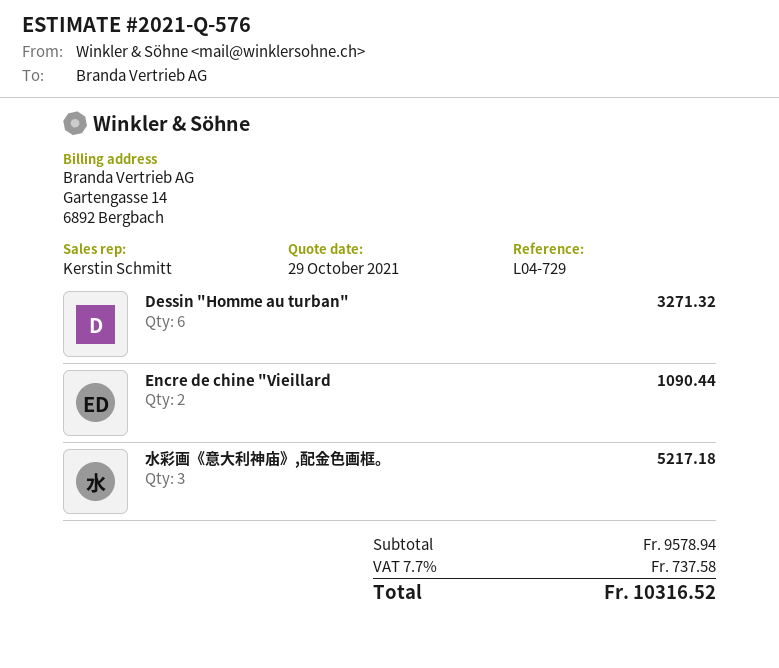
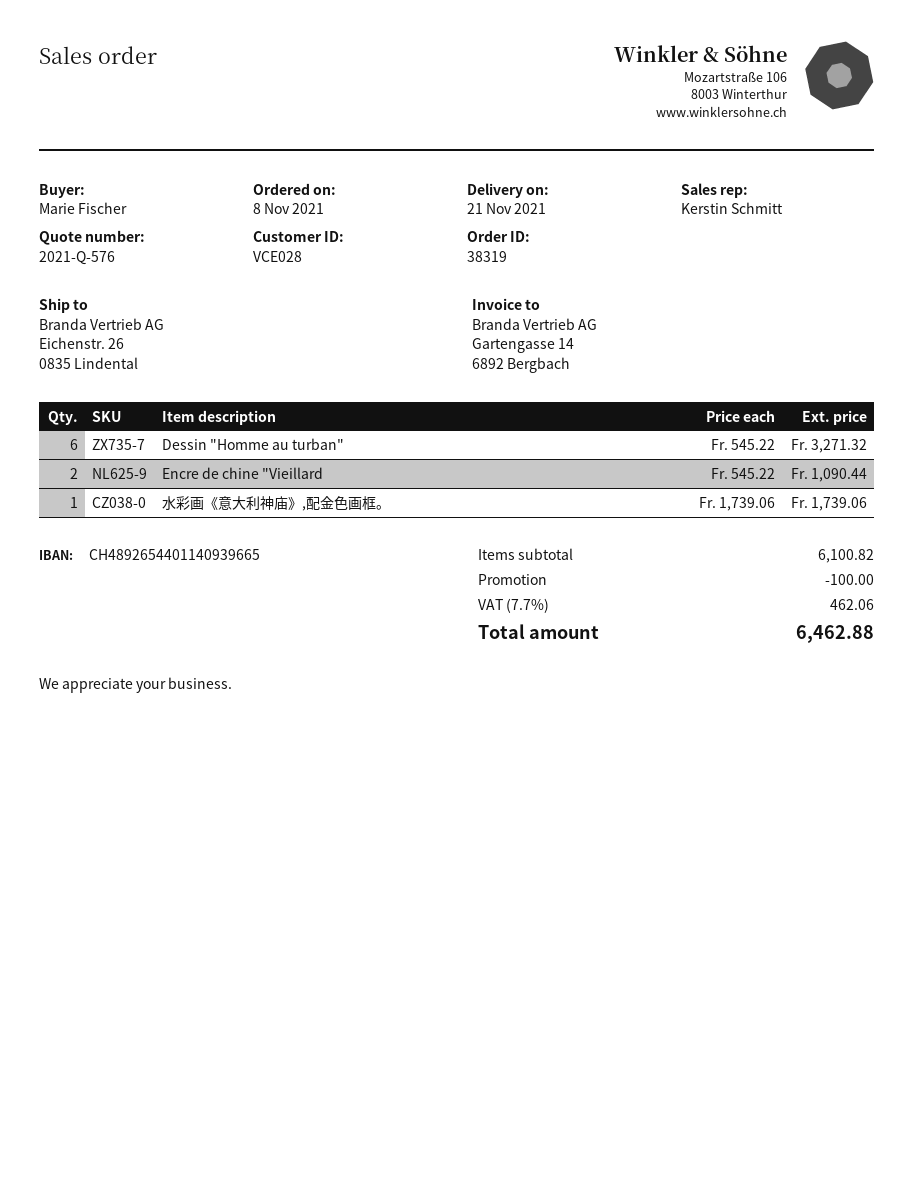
水彩画《意大利神庙》,配金色画框。: 3 for 5217.18 -> 1 for 1739.06
subtotal: 9578.94 -> 6100.82
discount: none -> 100.00
tax: 7.7% = 737.58 -> 7.7% = 462.06
total: 10316.52 -> 6462.88

